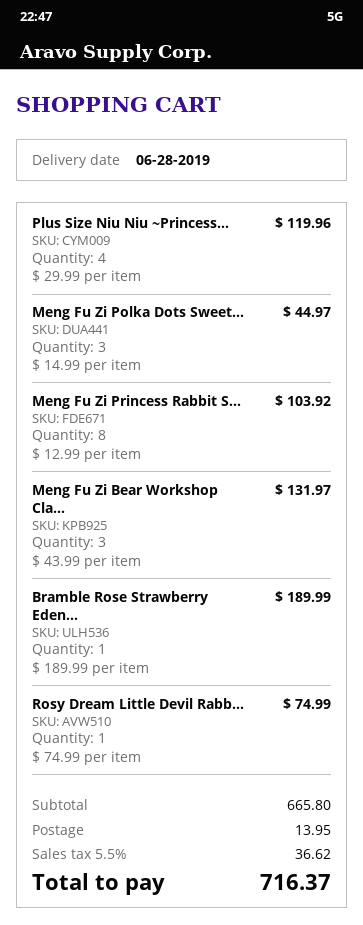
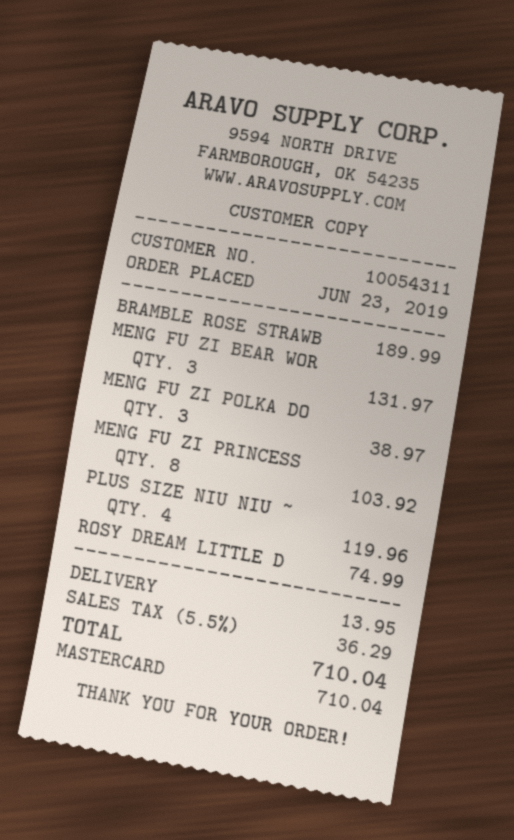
Meng Fu Zi Polka Dots Sweet...: 3 for 44.97 -> 3 for 38.97
tax: 5.5% = 36.62 -> 5.5% = 36.29
total: 716.37 -> 710.04

